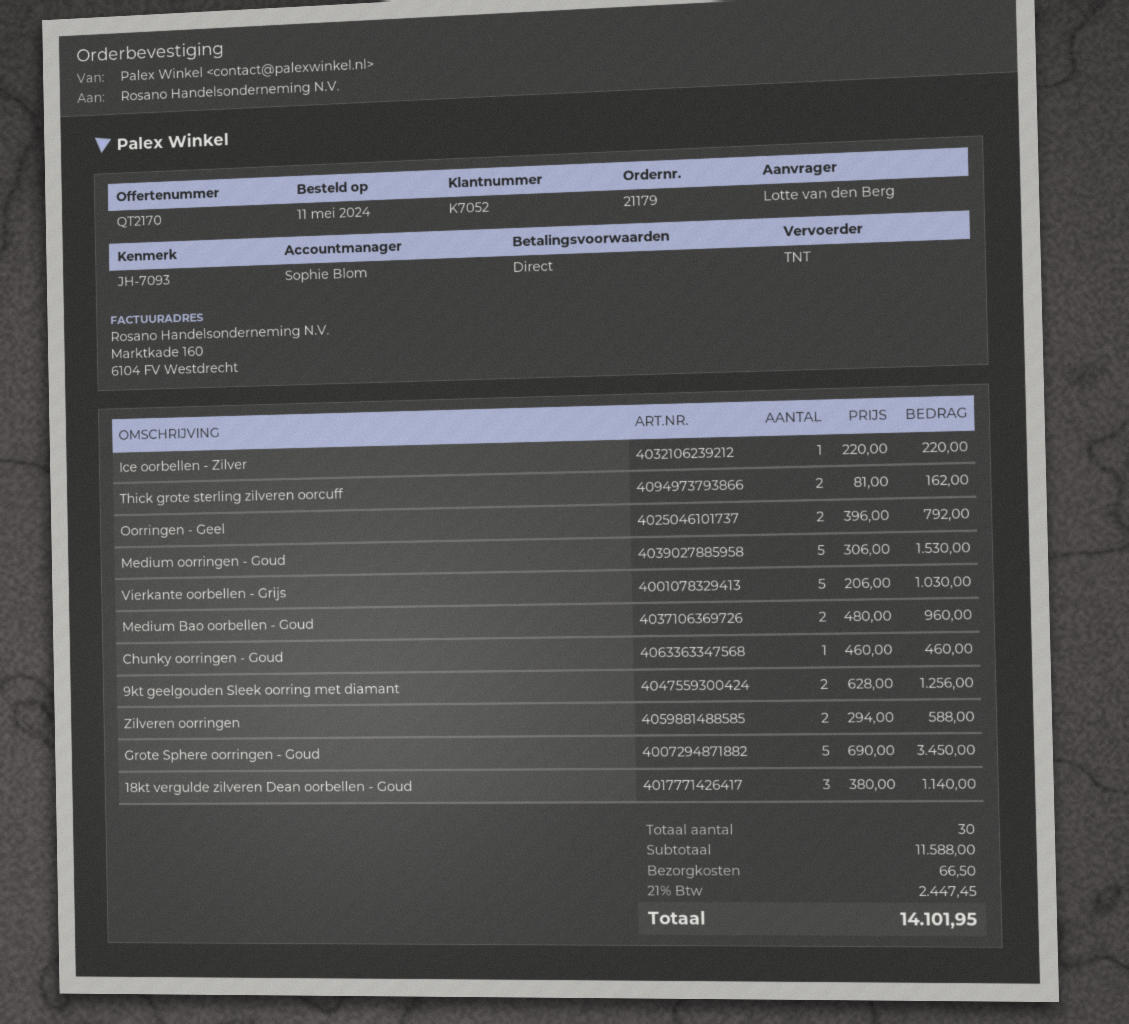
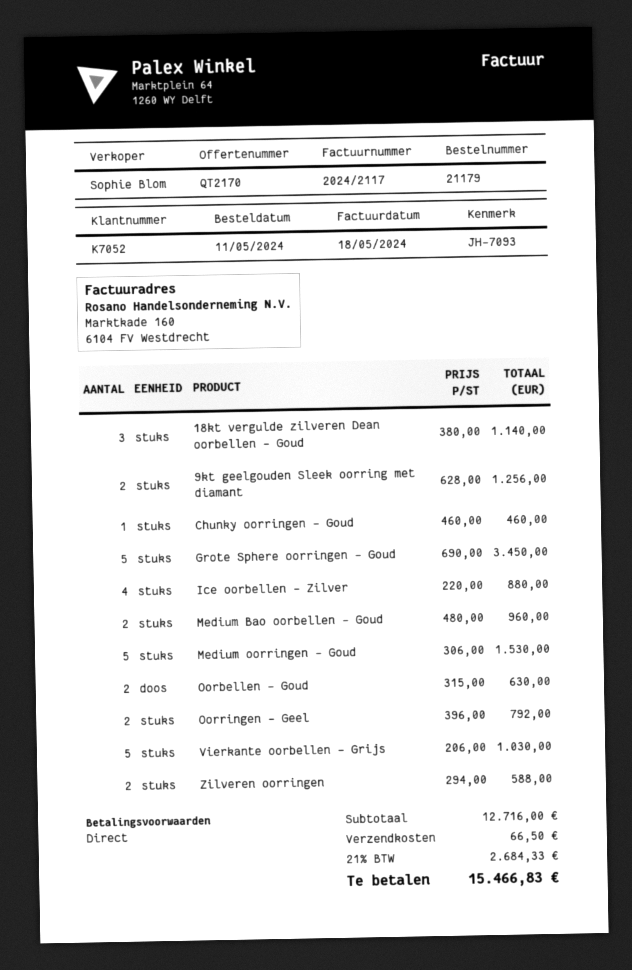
Ice oorbellen - Zilver: 1 x 220.00 = 220.00 -> 4 x 220.00 = 880.00
Thick grote sterling zilveren oorcuff: 2 x 81.00 = 162.00 -> none
Oorbellen - Goud: none -> 2 x 315.00 = 630.00
subtotal: 11588.00 -> 12716.00
tax: 21% = 2447.45 -> 21% = 2684.33
total: 14101.95 -> 15466.83

